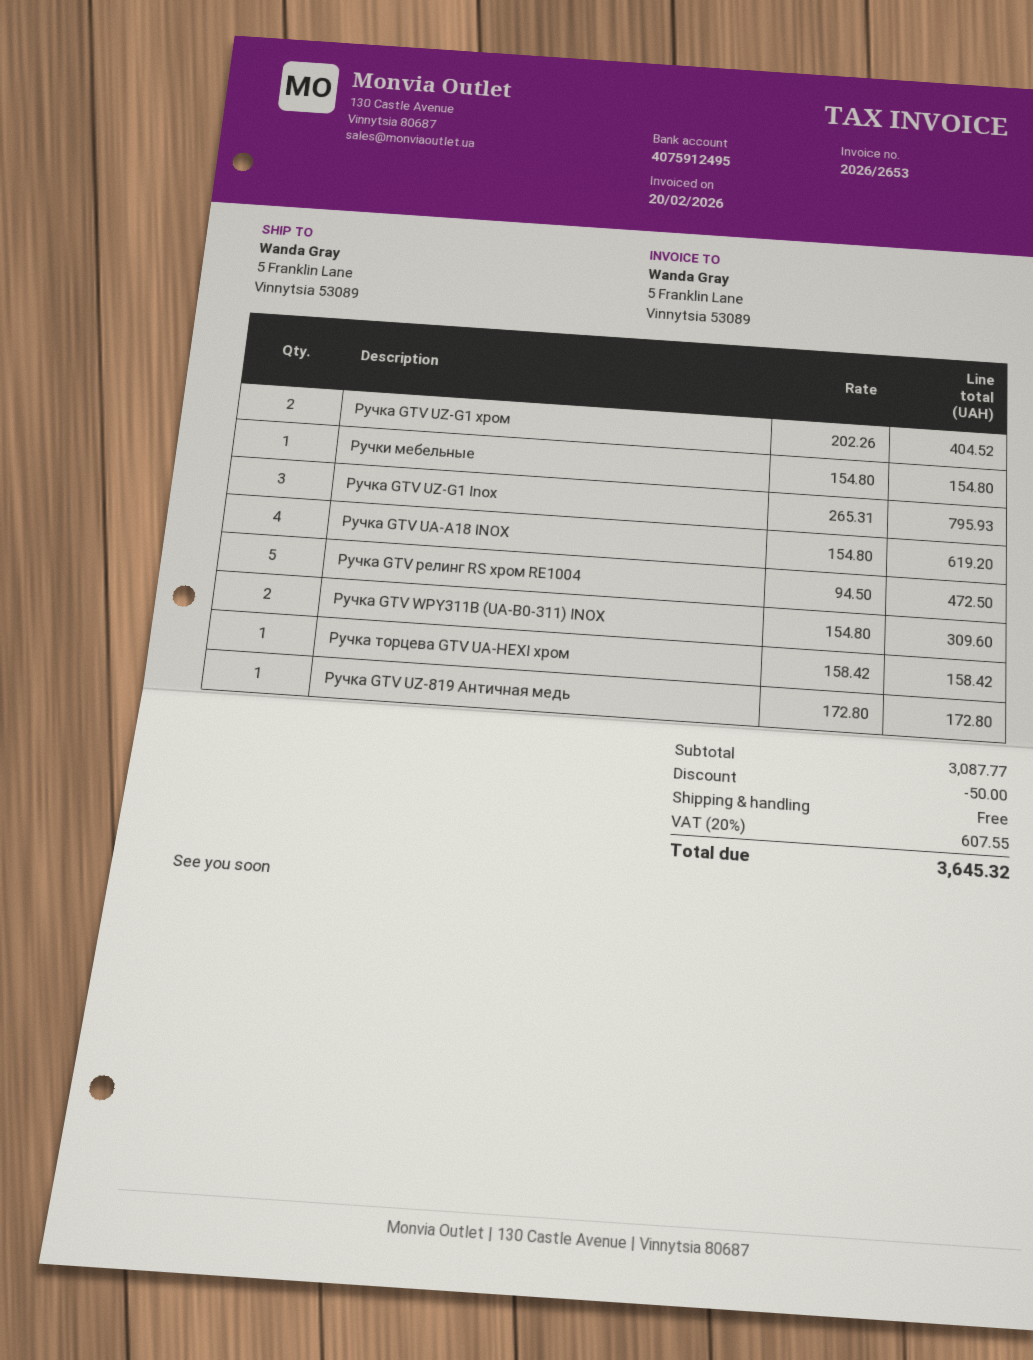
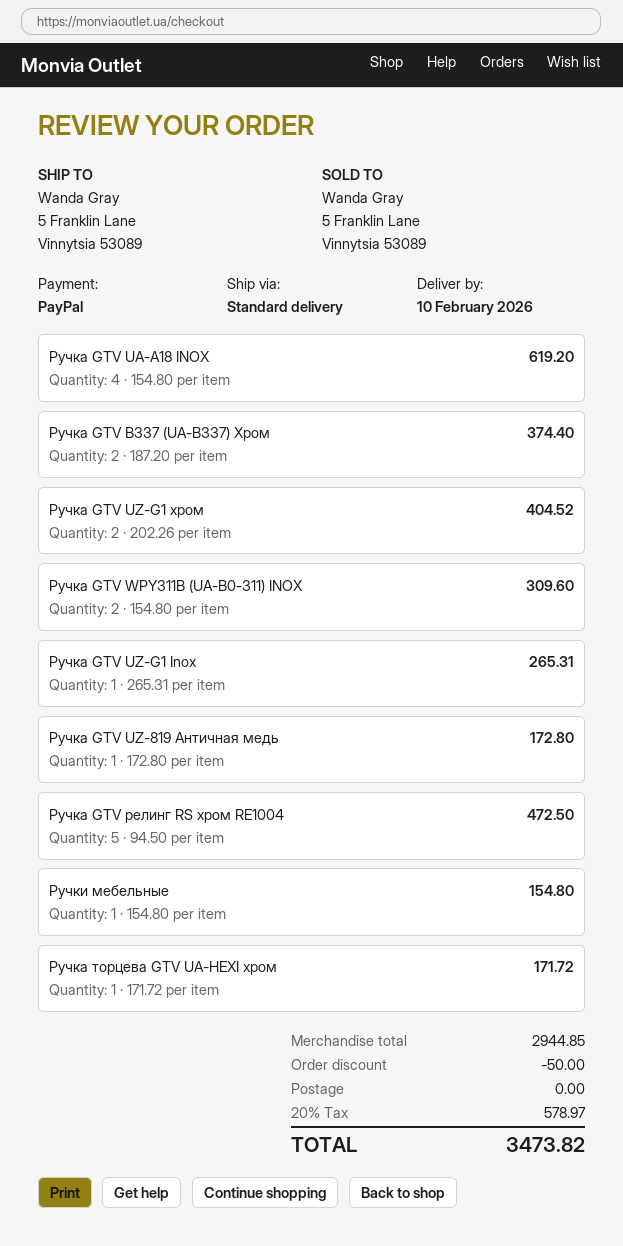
Ручка GTV UZ-G1 Inox: 3 x 265.31 = 795.93 -> 1 x 265.31 = 265.31
Ручка торцева GTV UA-HEXI хром: 1 x 158.42 = 158.42 -> 1 x 171.72 = 171.72
Ручка GTV B337 (UA-B337) Хром: none -> 2 x 187.20 = 374.40
subtotal: 3087.77 -> 2944.85
tax: 20% = 607.55 -> 20% = 578.97
total: 3645.32 -> 3473.82

